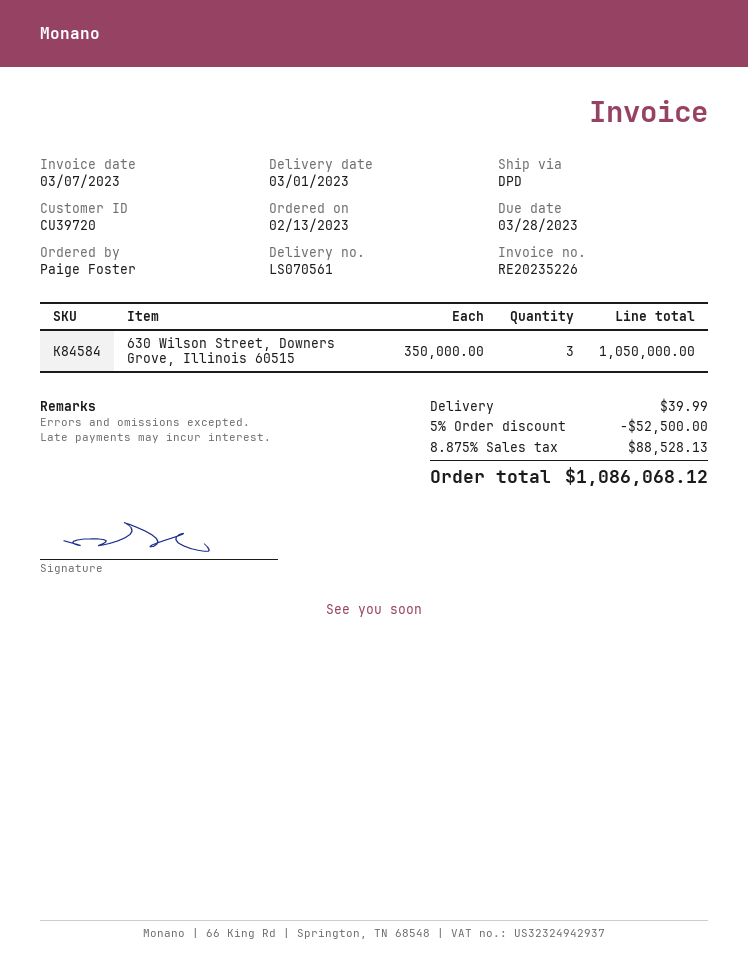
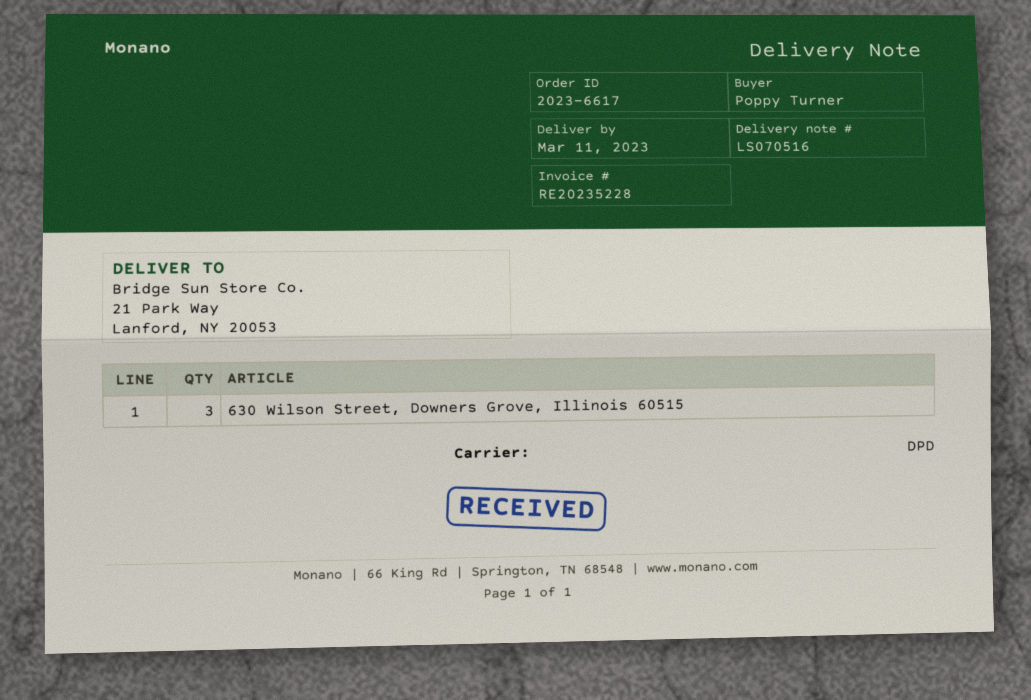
delivery note number: LS070561 -> LS070516
delivery date: 2023-03-01 -> 2023-03-11
invoice number: RE20235226 -> RE20235228
ordered by: Paige Foster -> Poppy Turner

